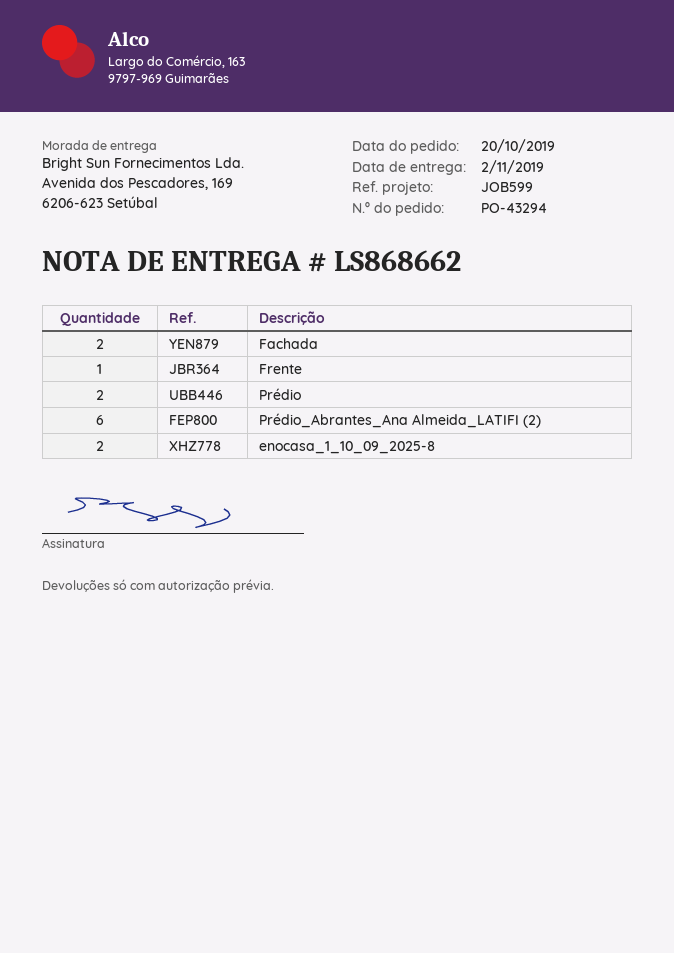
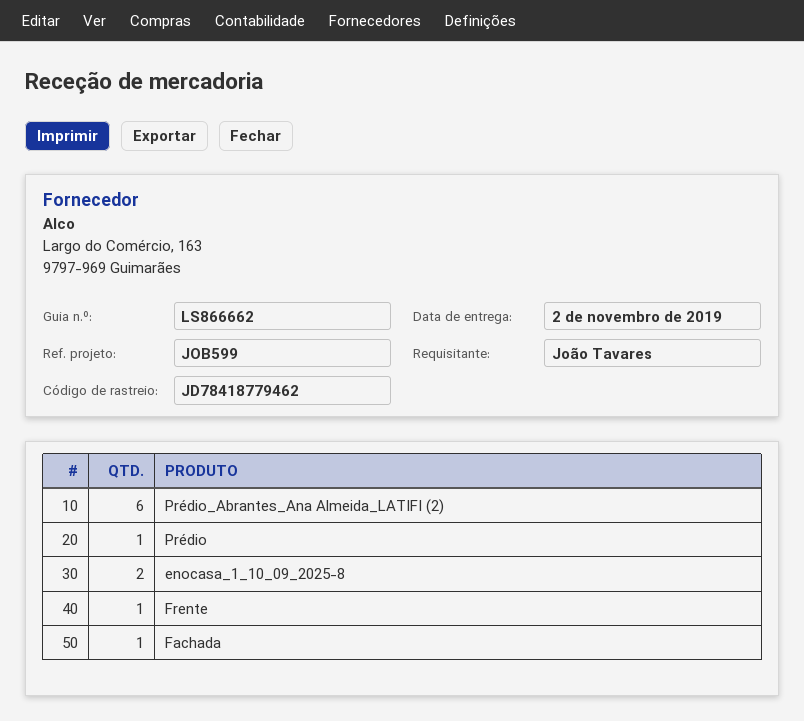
delivery note number: LS868662 -> LS866662
Fachada: 2 -> 1
Prédio: 2 -> 1

